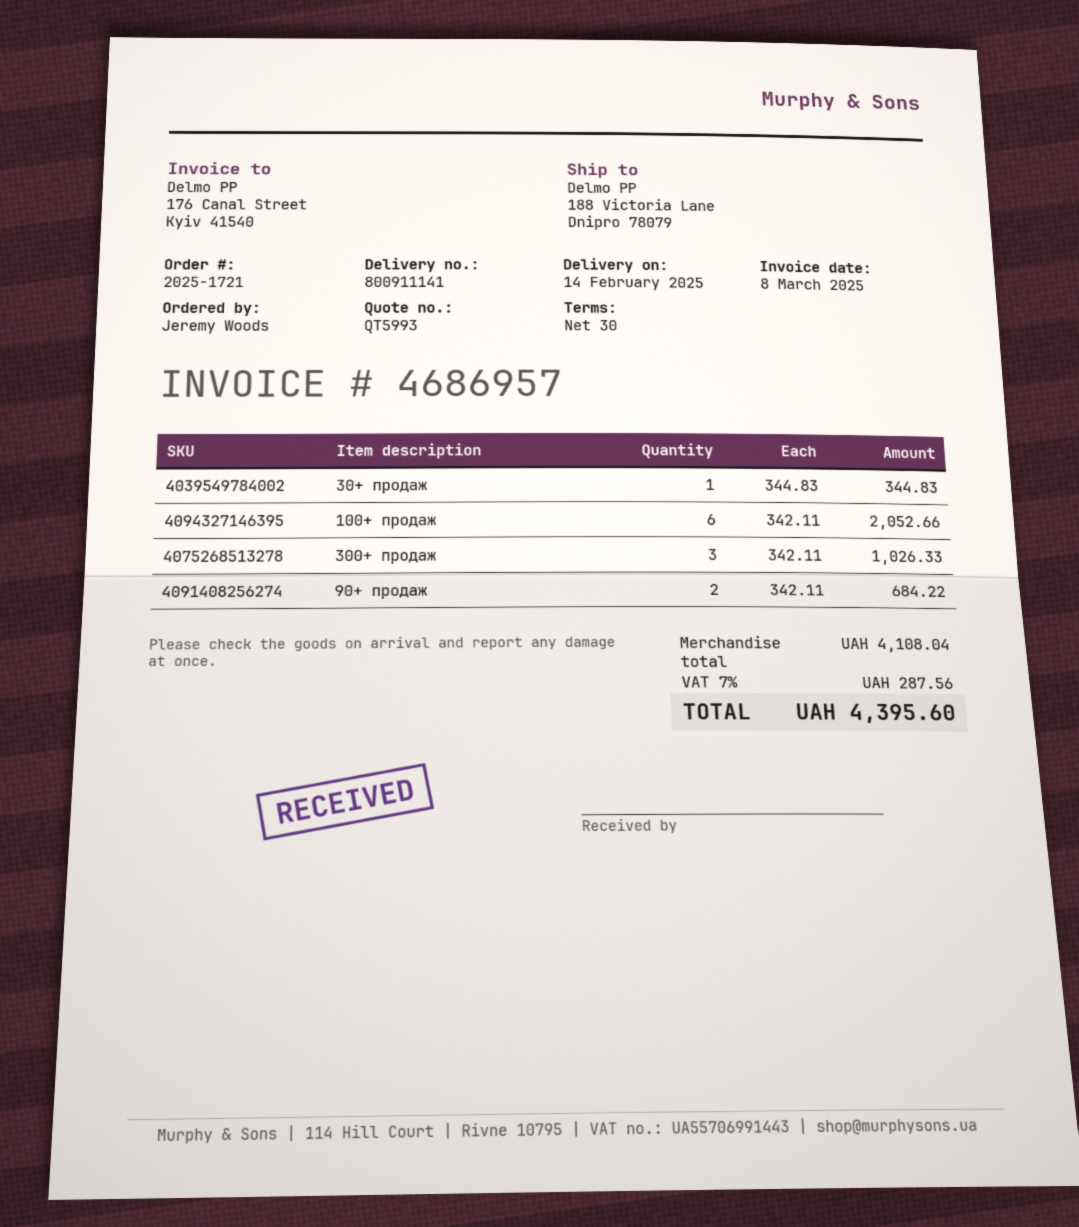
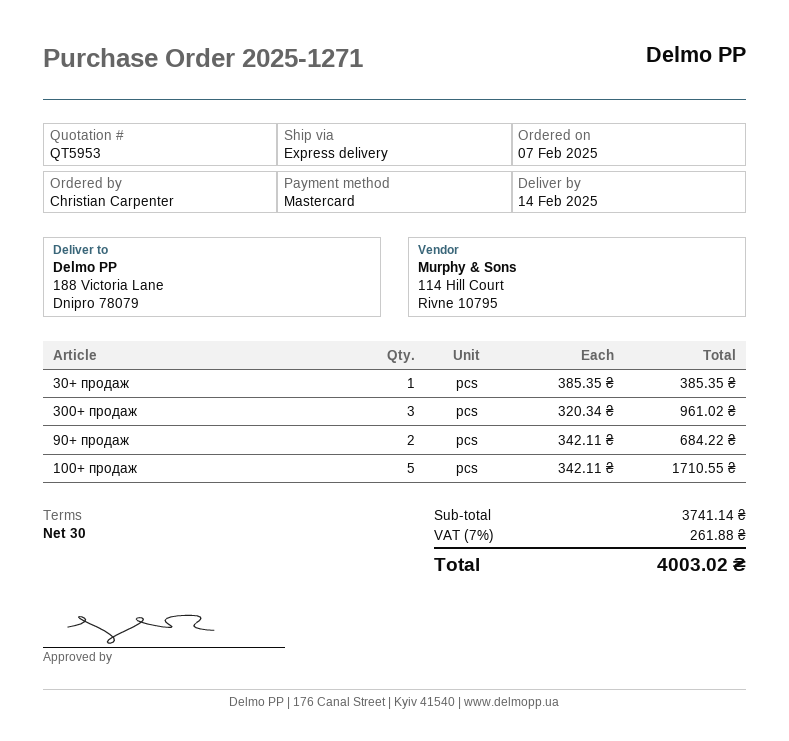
quote number: QT5993 -> QT5953
order number: 2025-1721 -> 2025-1271
ordered by: Jeremy Woods -> Christian Carpenter
30+ продаж: 1 x 344.83 = 344.83 -> 1 x 385.35 = 385.35
100+ продаж: 6 x 342.11 = 2052.66 -> 5 x 342.11 = 1710.55
300+ продаж: 3 x 342.11 = 1026.33 -> 3 x 320.34 = 961.02
subtotal: 4108.04 -> 3741.14
tax: 7% = 287.56 -> 7% = 261.88
total: 4395.60 -> 4003.02

